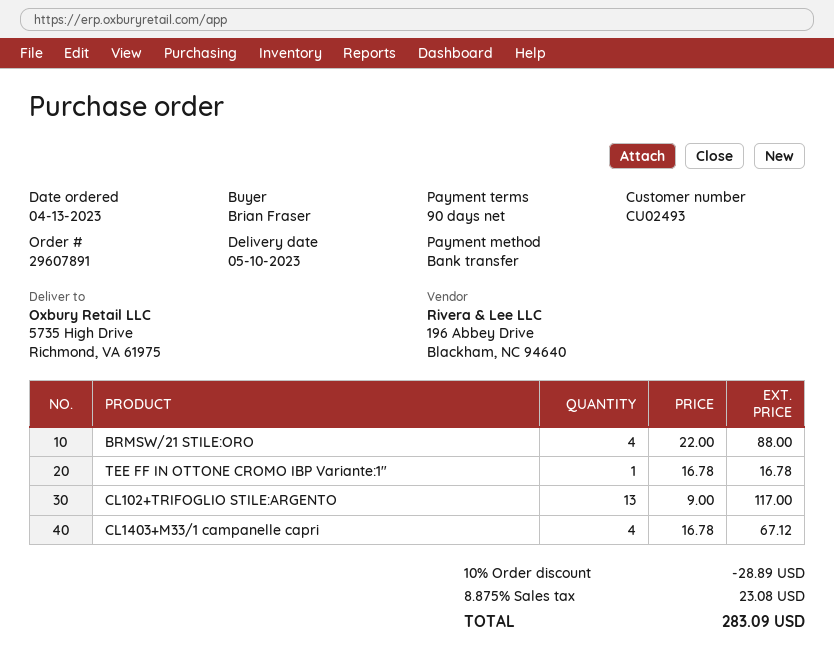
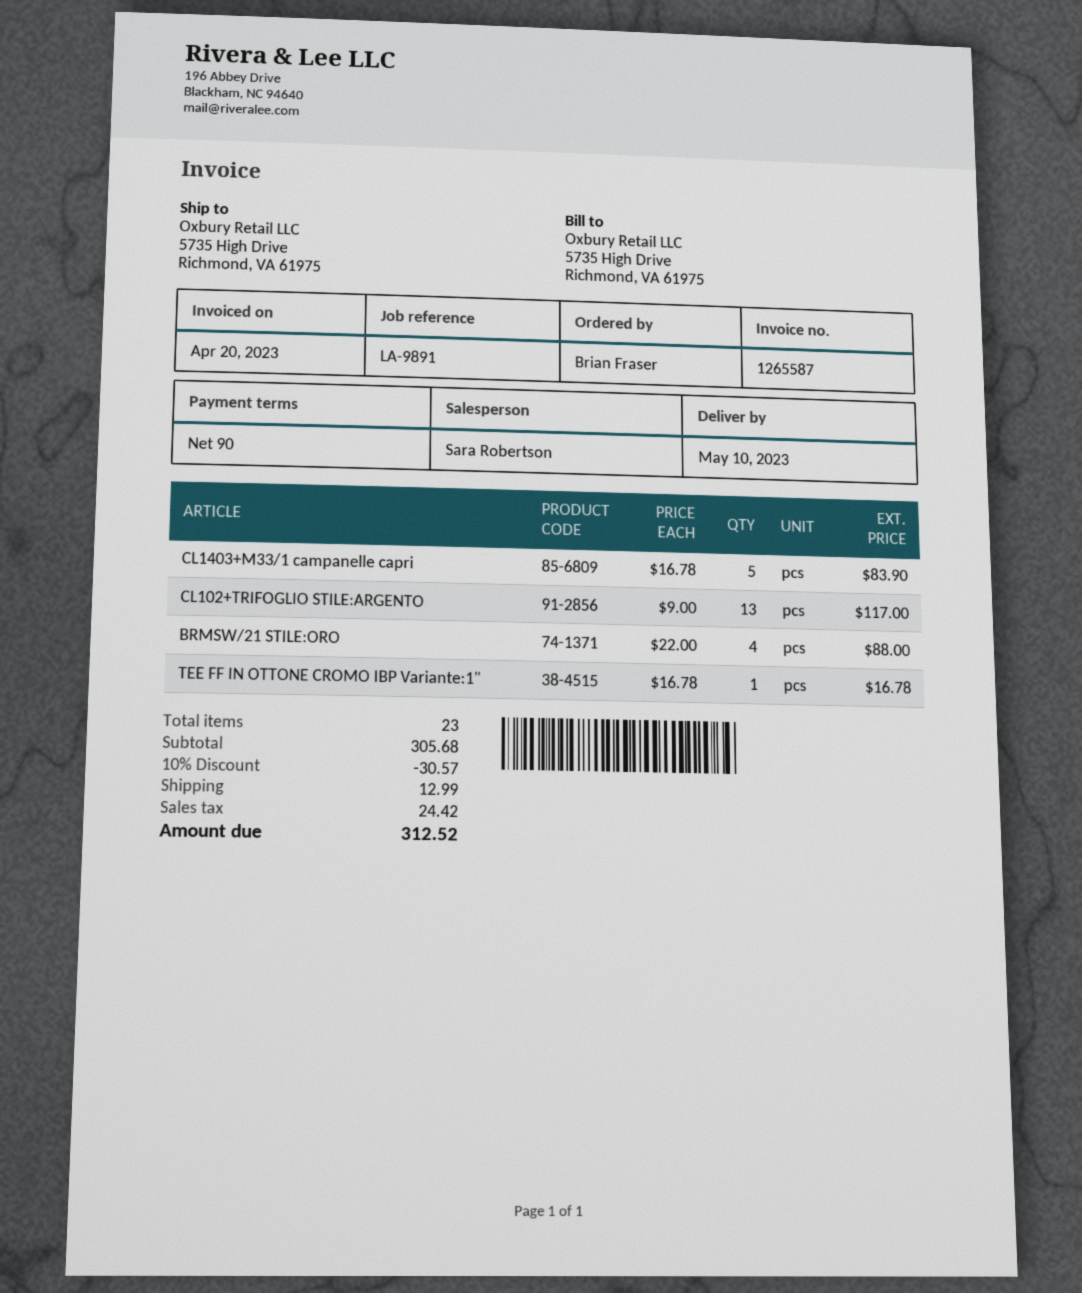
CL1403+M33/1 campanelle capri: 4 x 16.78 = 67.12 -> 5 x 16.78 = 83.90
discount: 10% = 28.89 -> 10% = 30.57
shipping: none -> 12.99
tax: 23.08 -> 24.42
total: 283.09 -> 312.52

